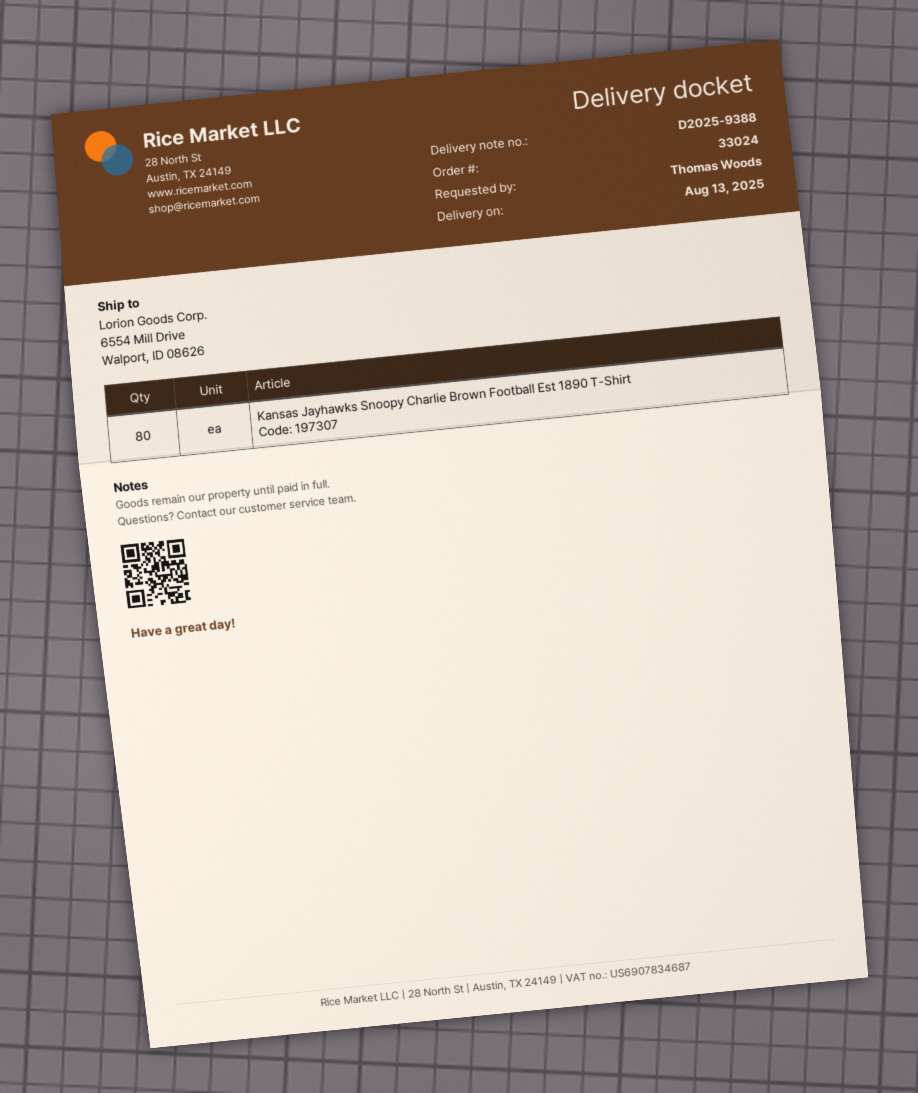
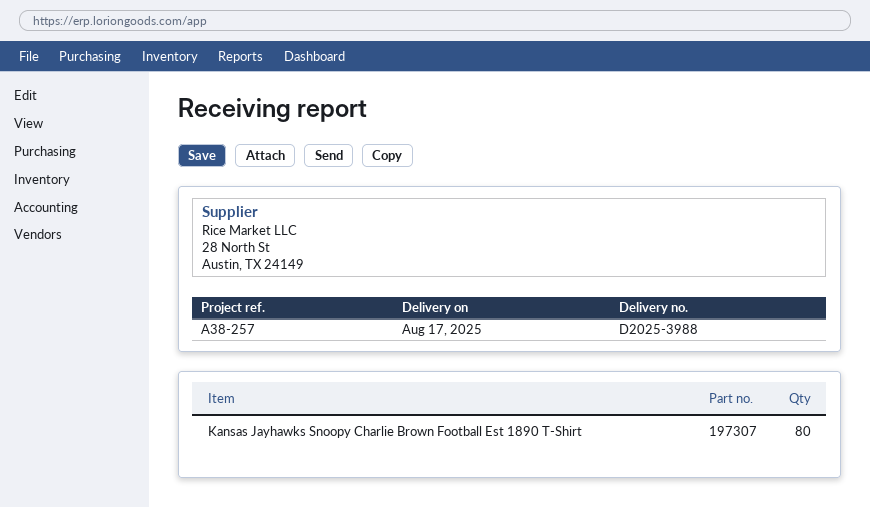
delivery note number: D2025-9388 -> D2025-3988
delivery date: 2025-08-13 -> 2025-08-17

